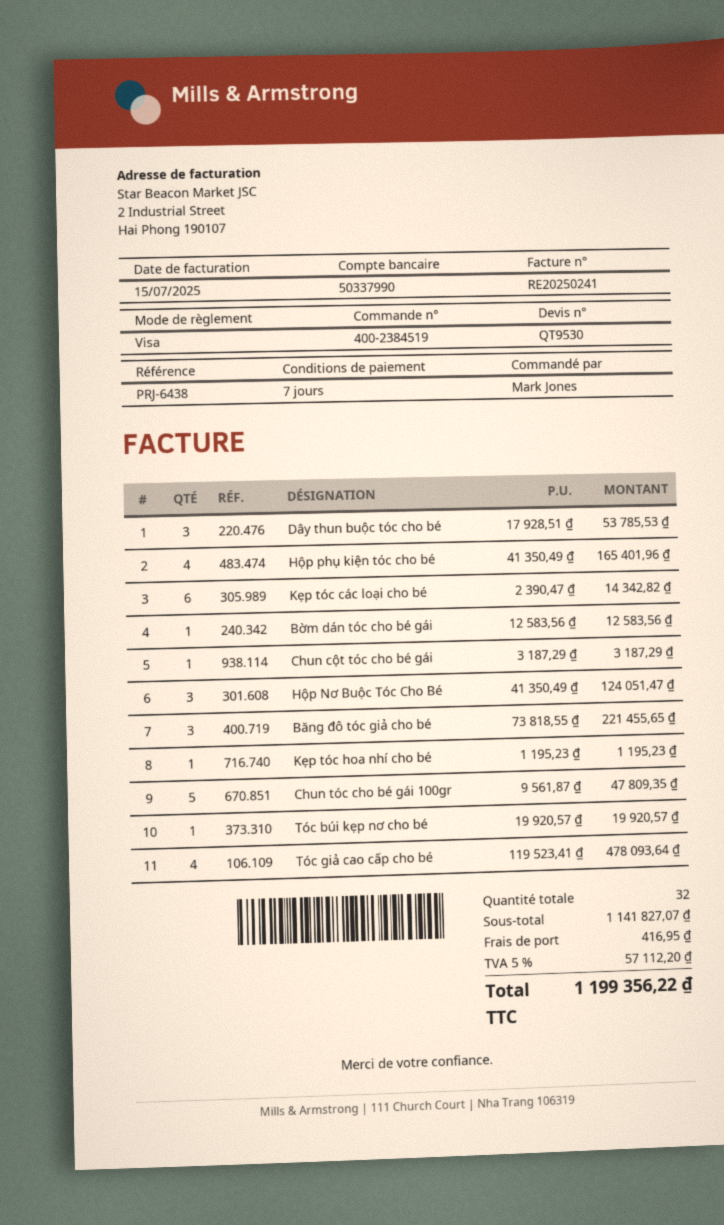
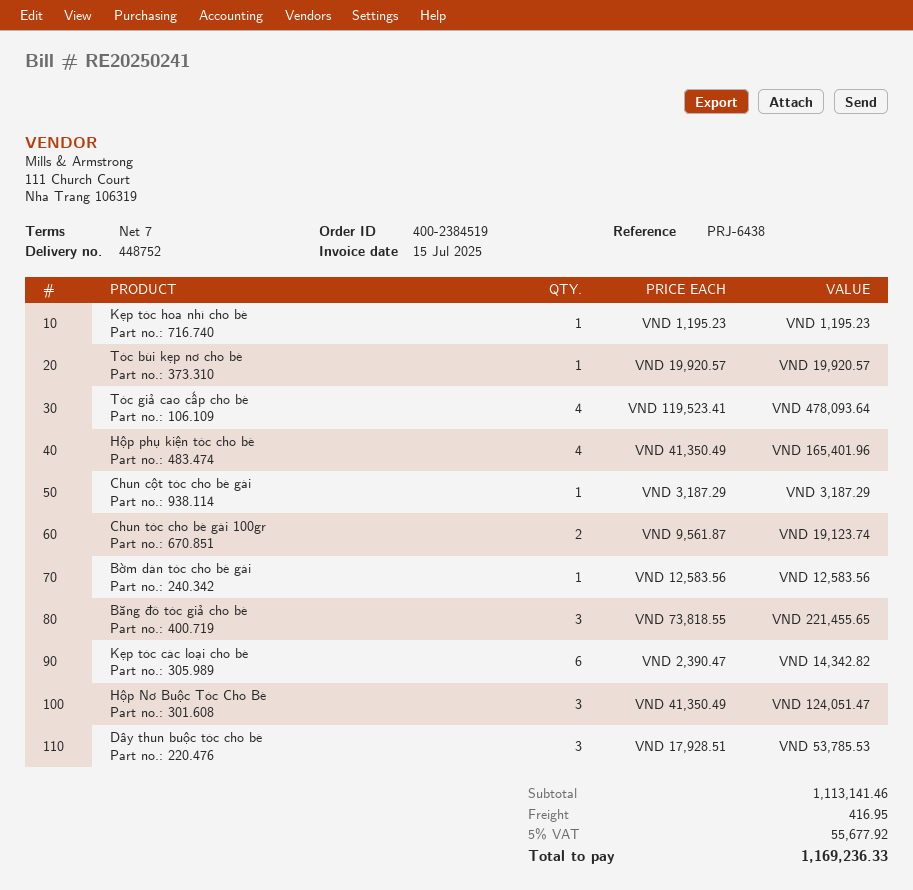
Chun tóc cho bé gái 100gr: 5 x 9561.87 = 47809.35 -> 2 x 9561.87 = 19123.74
subtotal: 1141827.07 -> 1113141.46
tax: 5% = 57112.20 -> 5% = 55677.92
total: 1199356.22 -> 1169236.33

